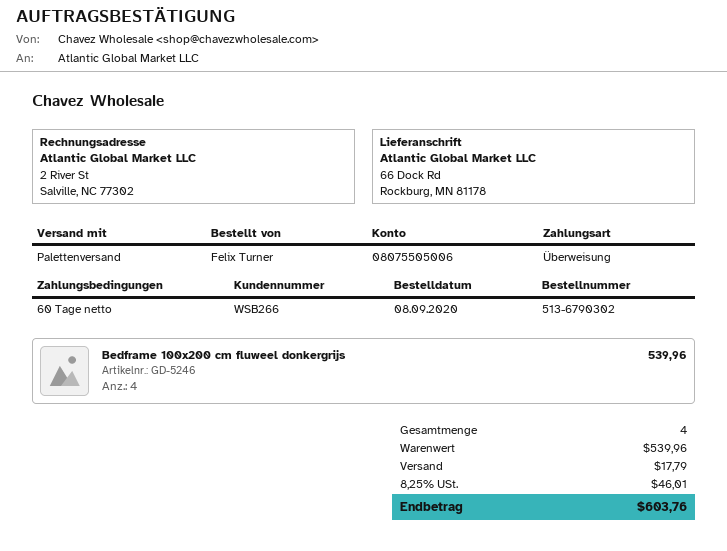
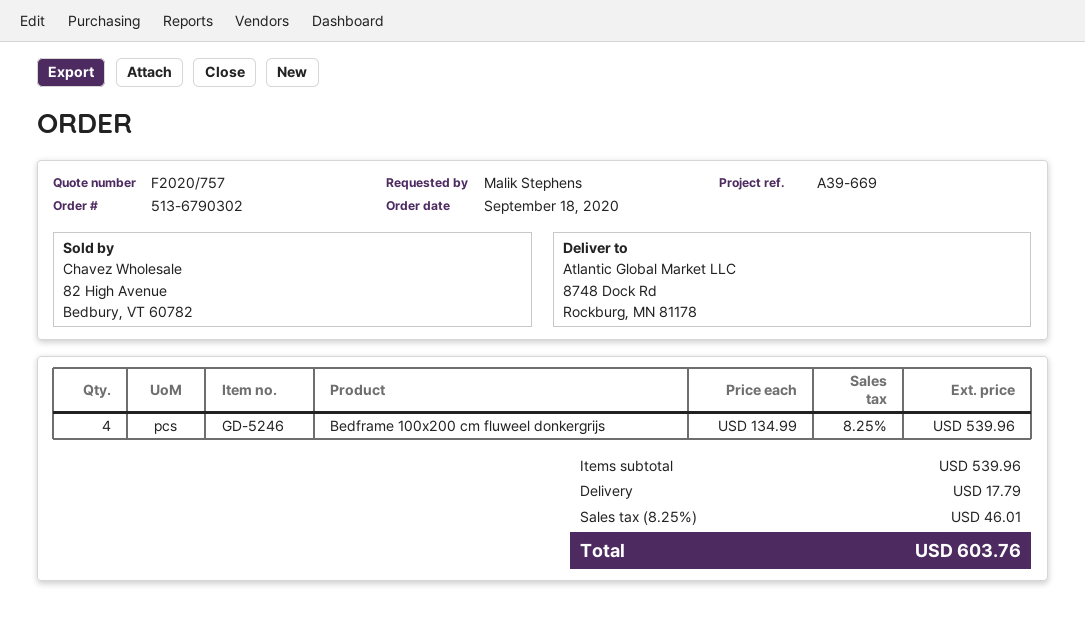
order date: 2020-09-08 -> 2020-09-18
ordered by: Felix Turner -> Malik Stephens
ship to: 66 Dock Rd, Rockburg, MN 81178 -> 8748 Dock Rd, Rockburg, MN 81178

